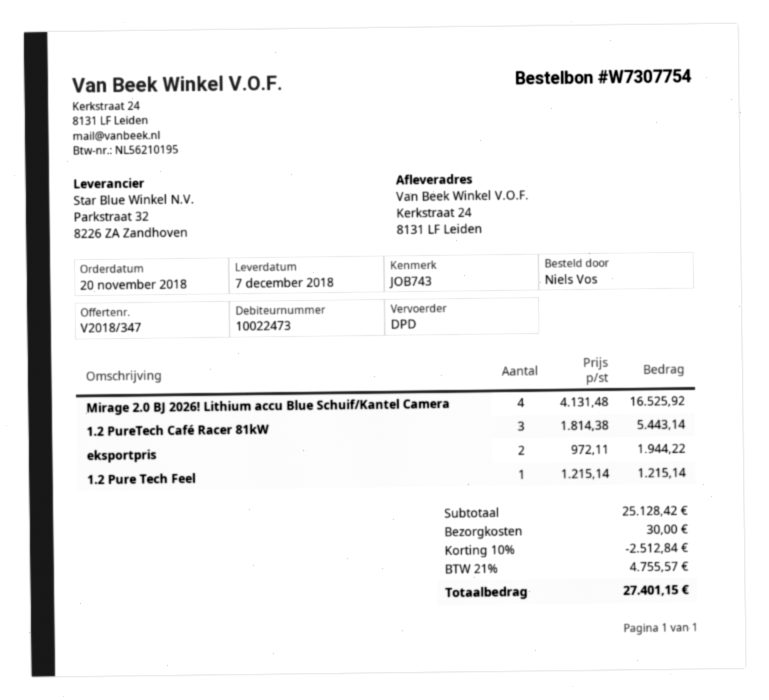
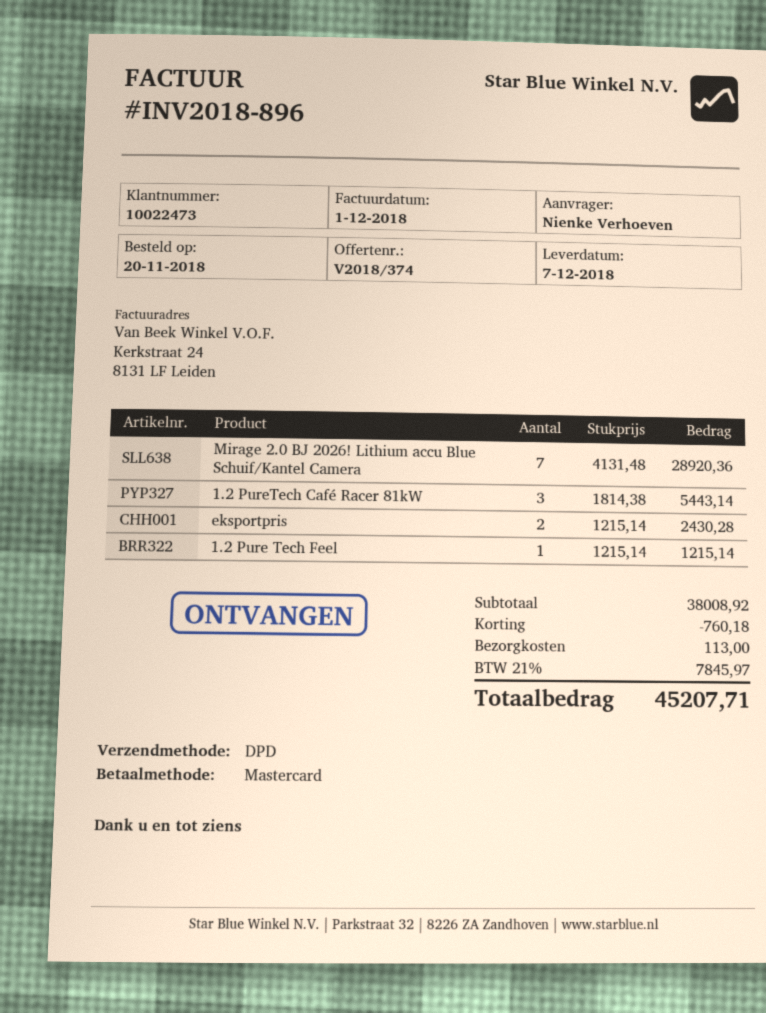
quote number: V2018/347 -> V2018/374
ordered by: Niels Vos -> Nienke Verhoeven
Mirage 2.0 BJ 2026! Lithium accu Blue Schuif/Kantel Camera: 4 x 4131.48 = 16525.92 -> 7 x 4131.48 = 28920.36
eksportpris: 2 x 972.11 = 1944.22 -> 2 x 1215.14 = 2430.28
subtotal: 25128.42 -> 38008.92
discount: 2512.84 -> 760.18
shipping: 30.00 -> 113.00
tax: 21% = 4755.57 -> 21% = 7845.97
total: 27401.15 -> 45207.71

